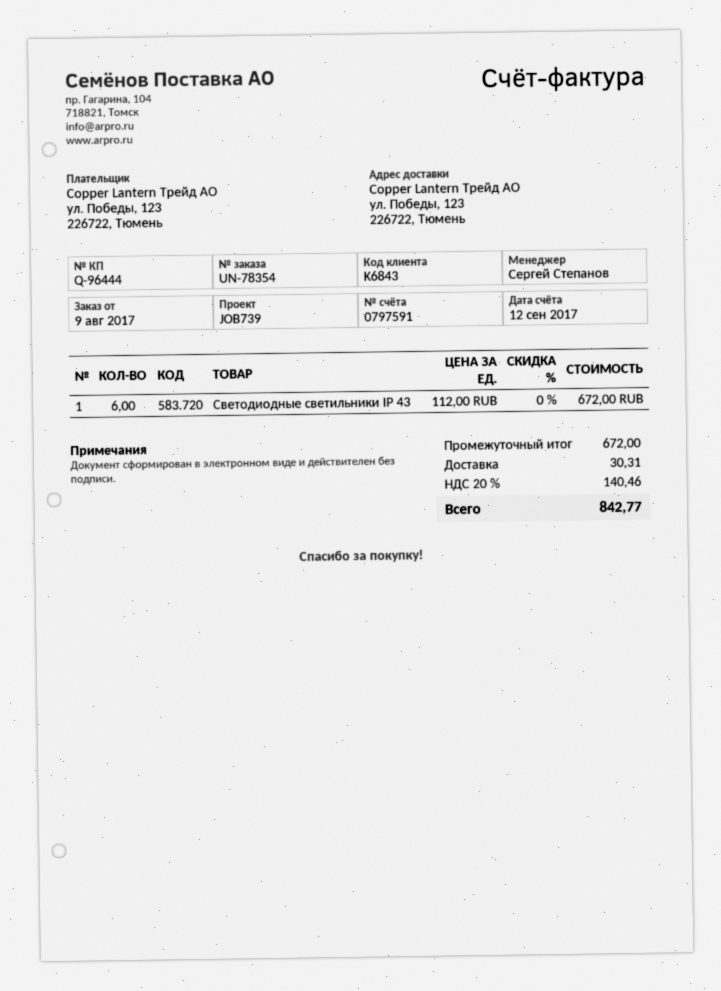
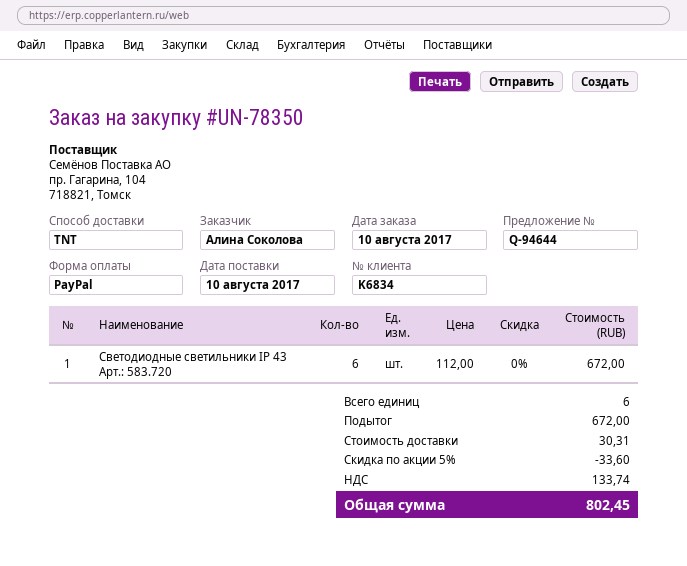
quote number: Q-96444 -> Q-94644
order number: UN-78354 -> UN-78350
order date: 2017-08-09 -> 2017-08-10
customer number: K6843 -> K6834
discount: none -> 5% = 33.60
tax: 140.46 -> 133.74
total: 842.77 -> 802.45

